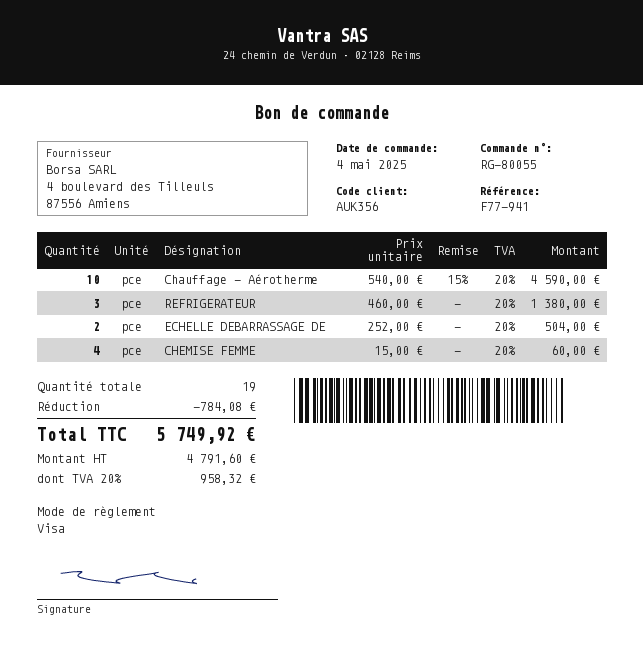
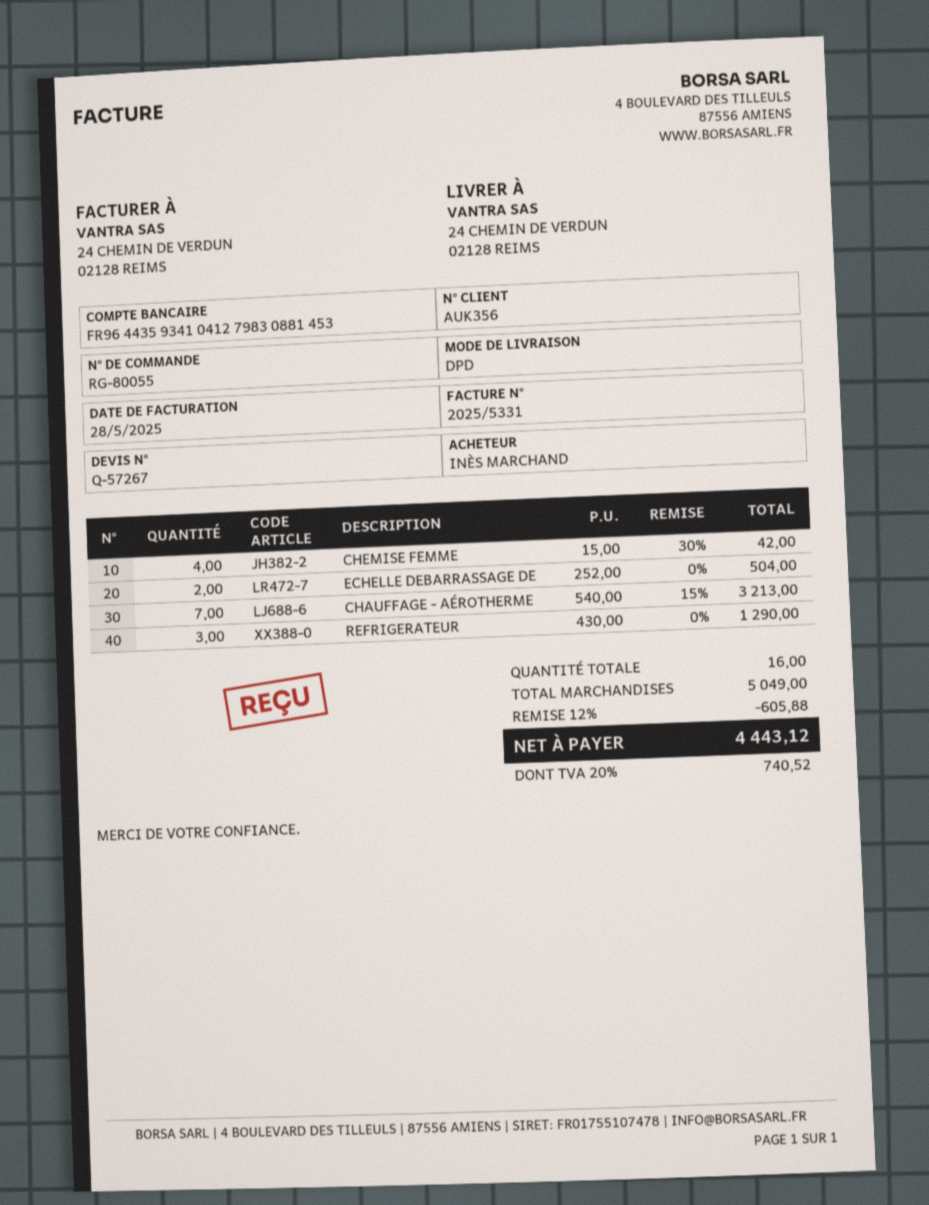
Chauffage - Aérotherme: 10 x 540.00 - 15% = 4590.00 -> 7 x 540.00 - 15% = 3213.00
REFRIGERATEUR: 3 x 460.00 = 1380.00 -> 3 x 430.00 = 1290.00
CHEMISE FEMME: 4 x 15.00 = 60.00 -> 4 x 15.00 - 30% = 42.00
total quantity: 19 -> 16
discount: 784.08 -> 605.88
tax: 20% = 958.32 -> 20% = 740.52
total: 5749.92 -> 4443.12

